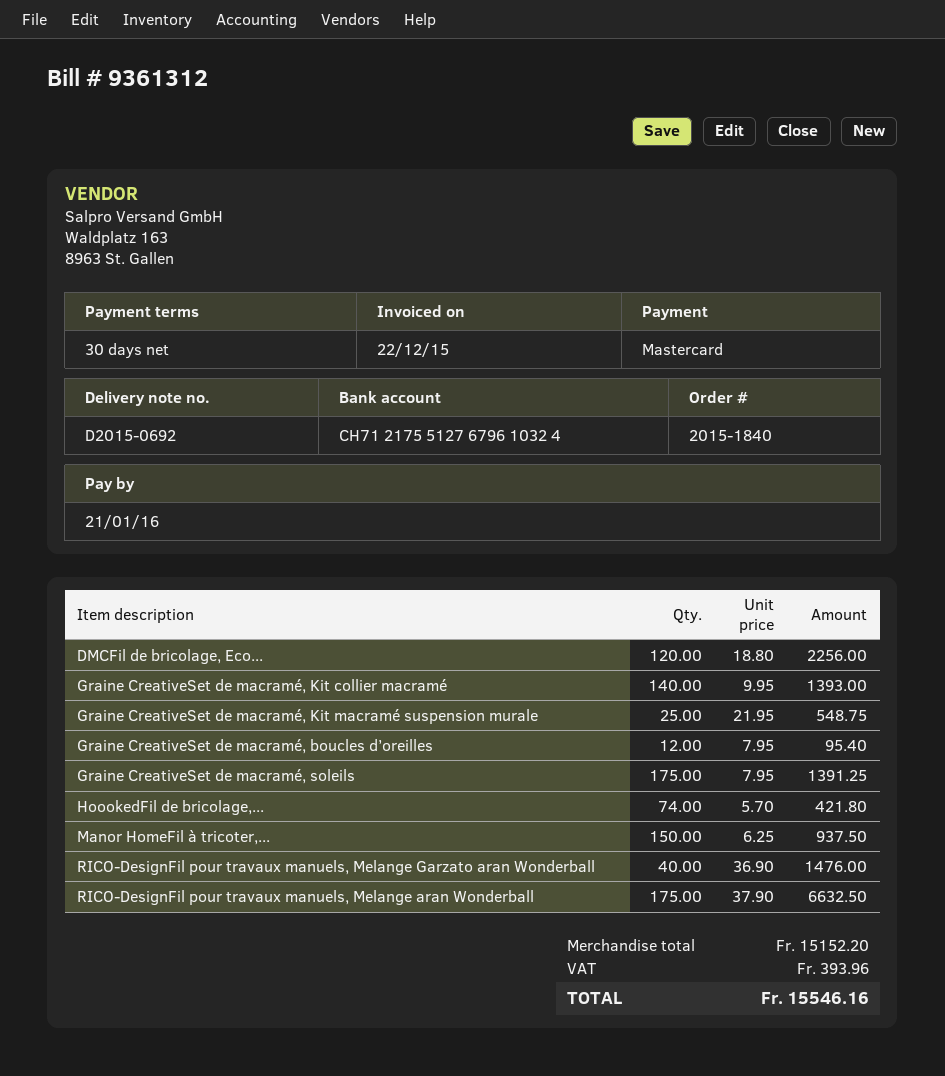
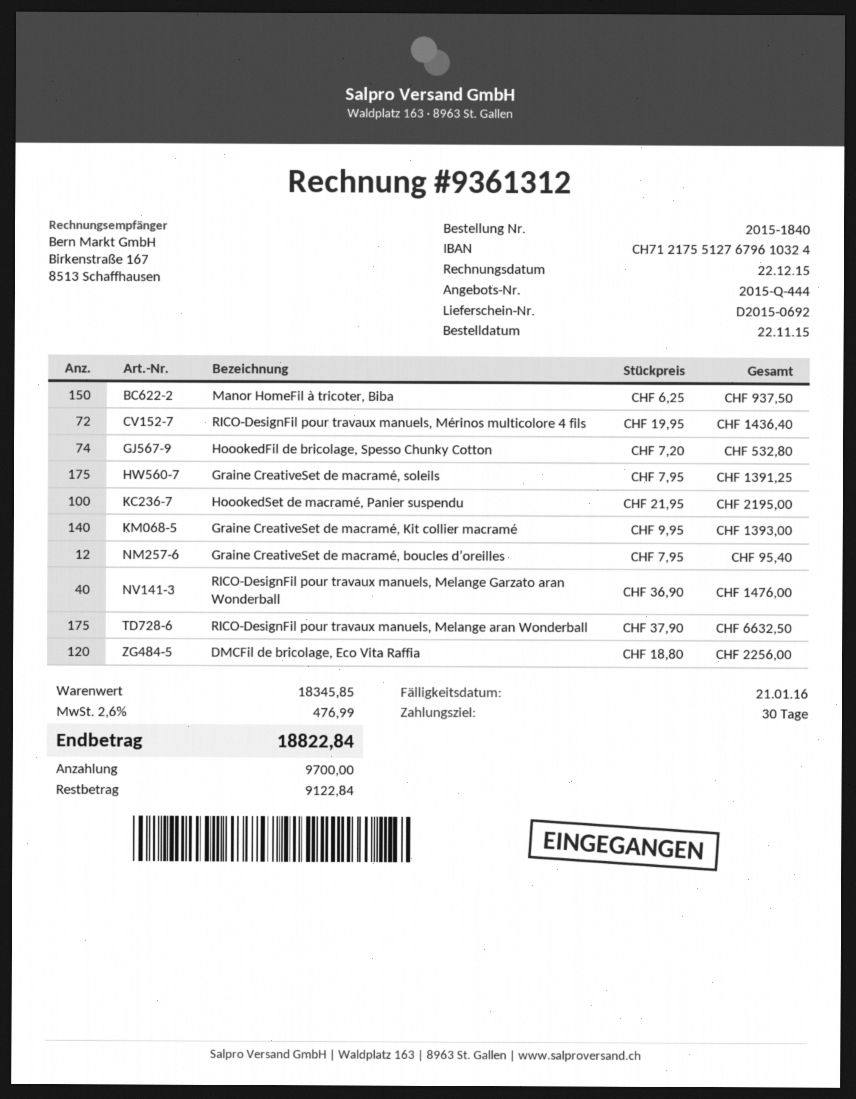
Graine CreativeSet de macramé, Kit macramé suspension murale: 25 x 21.95 = 548.75 -> none
HoookedFil de bricolage,...: 74 x 5.70 = 421.80 -> 74 x 7.20 = 532.80
RICO-DesignFil pour travaux manuels, Mérinos multicolore 4 fils: none -> 72 x 19.95 = 1436.40
HoookedSet de macramé, Panier suspendu: none -> 100 x 21.95 = 2195.00
subtotal: 15152.20 -> 18345.85
tax: 393.96 -> 476.99
total: 15546.16 -> 18822.84

